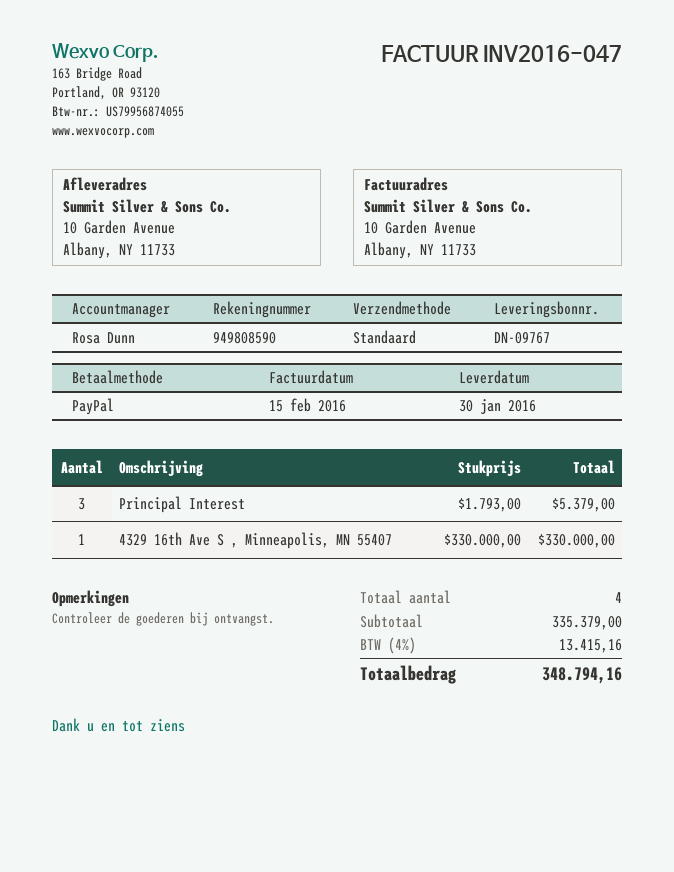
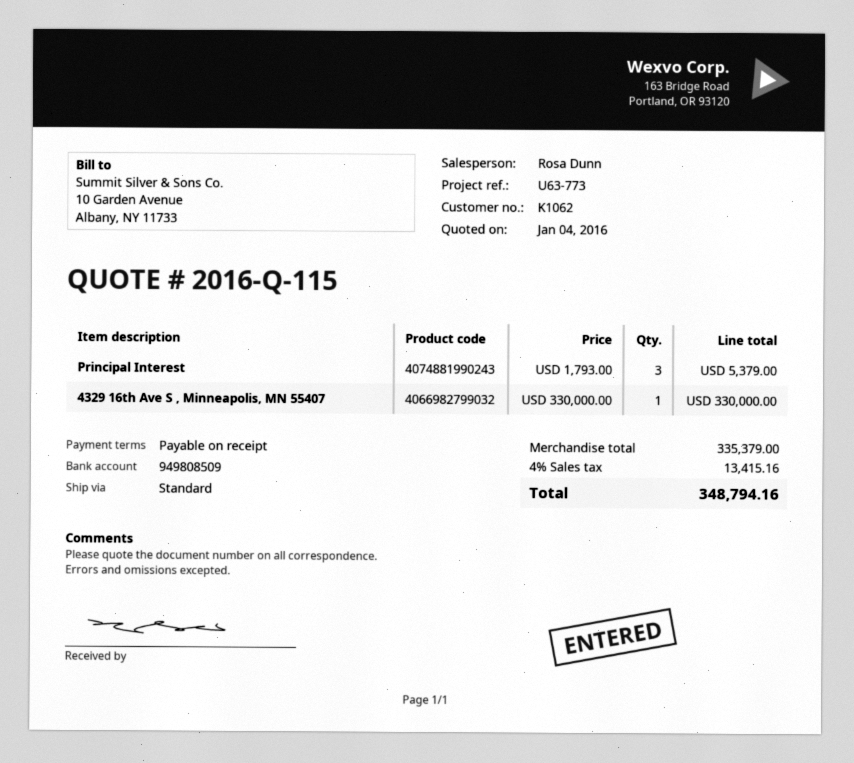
bank account: 949808590 -> 949808509

